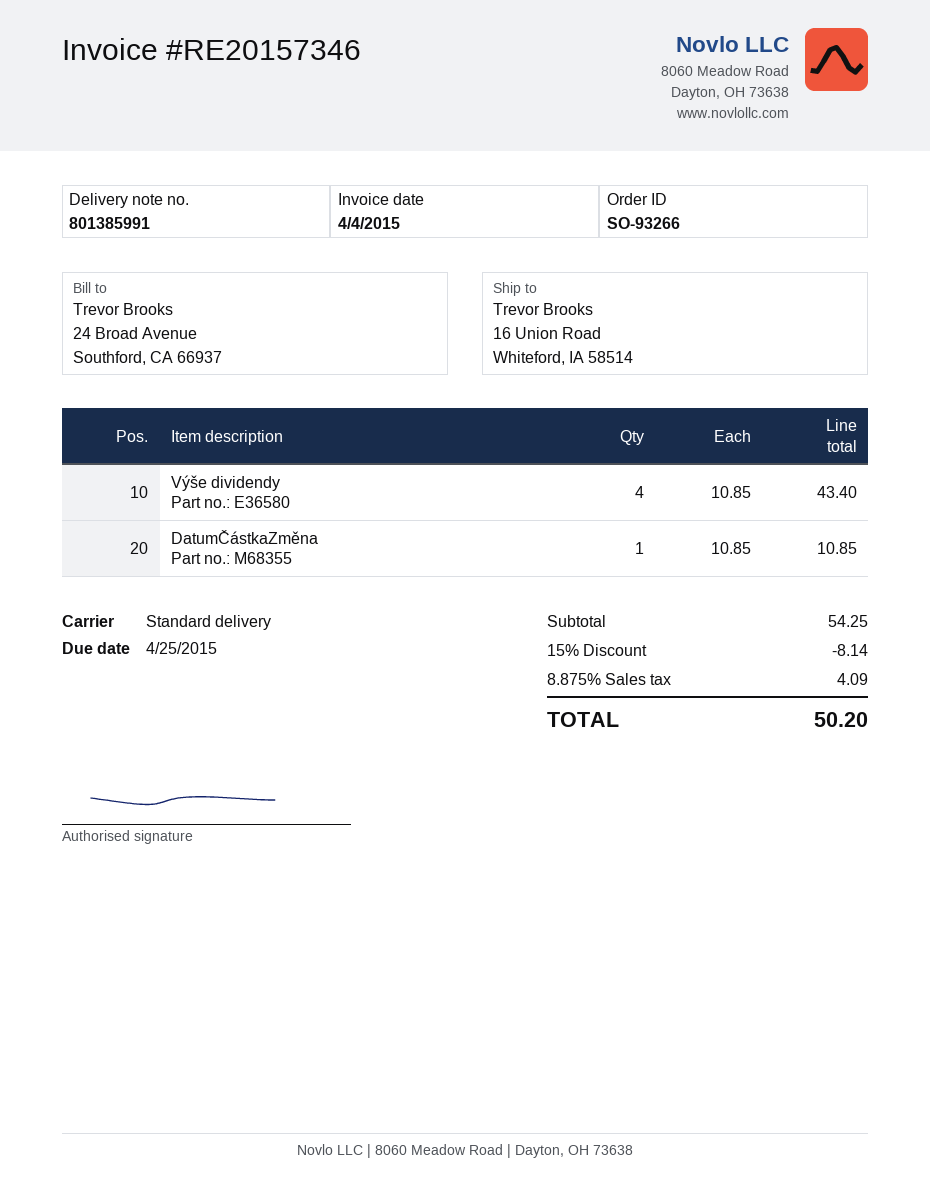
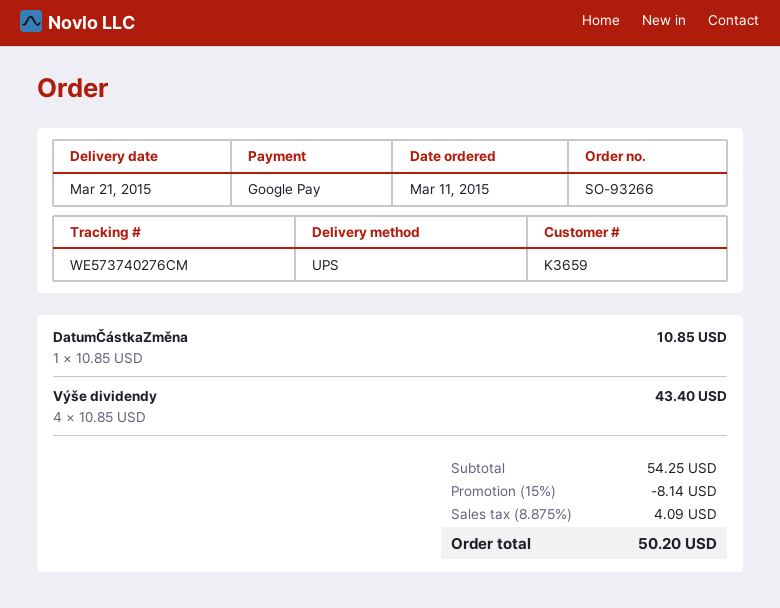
shipping method: standard -> UPS

